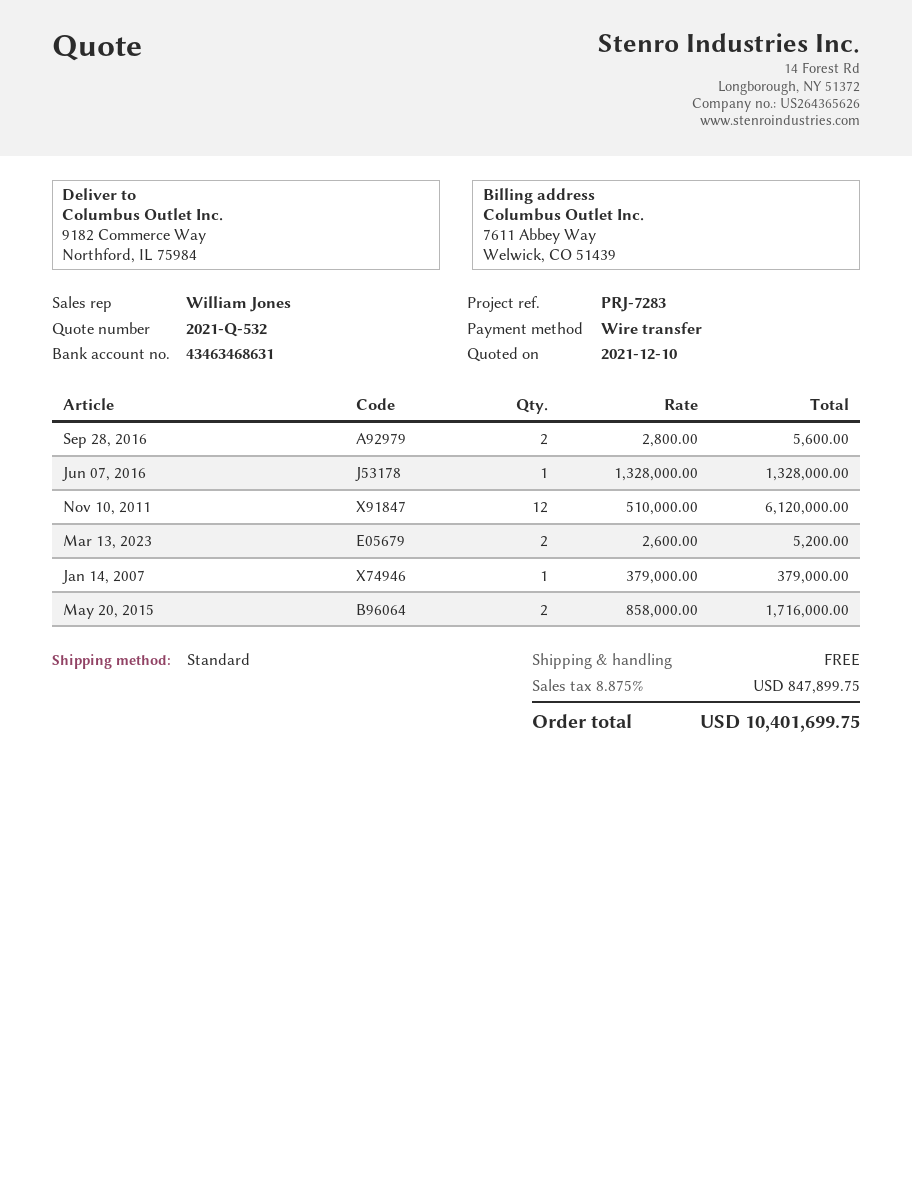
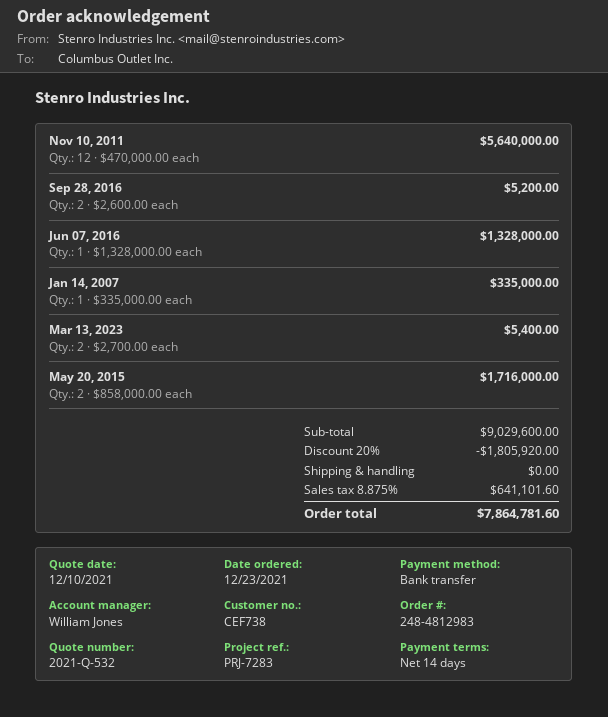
Sep 28, 2016: 2 x 2800.00 = 5600.00 -> 2 x 2600.00 = 5200.00
Nov 10, 2011: 12 x 510000.00 = 6120000.00 -> 12 x 470000.00 = 5640000.00
Mar 13, 2023: 2 x 2600.00 = 5200.00 -> 2 x 2700.00 = 5400.00
Jan 14, 2007: 1 x 379000.00 = 379000.00 -> 1 x 335000.00 = 335000.00
discount: none -> 20% = 1805920.00
tax: 8.875% = 847899.75 -> 8.875% = 641101.60
total: 10401699.75 -> 7864781.60

